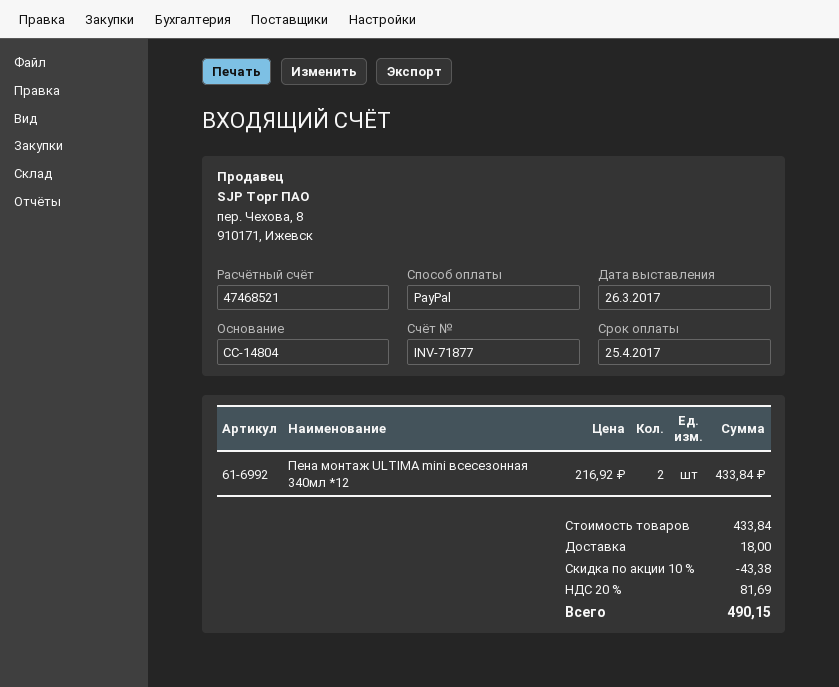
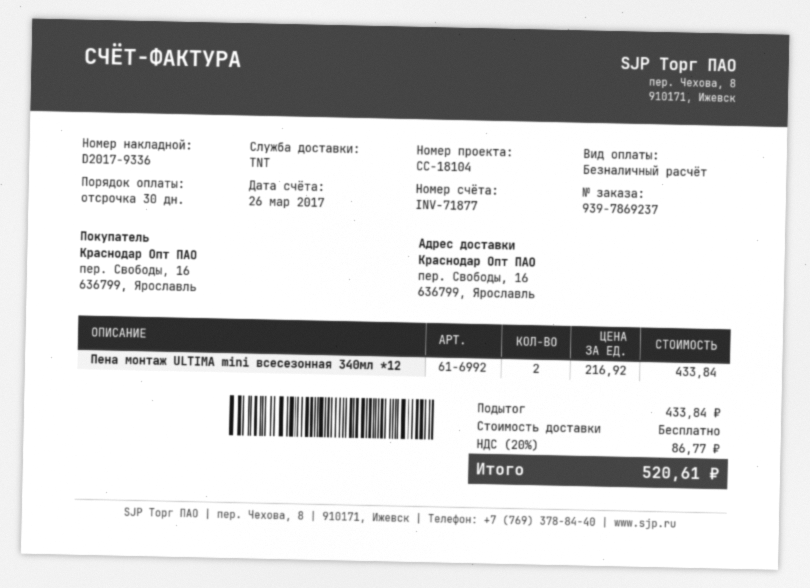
reference: CC-14804 -> CC-18104
payment method: PayPal -> bank transfer
discount: 10% = 43.38 -> none
shipping: 18.00 -> 0.00
tax: 20% = 81.69 -> 20% = 86.77
total: 490.15 -> 520.61

